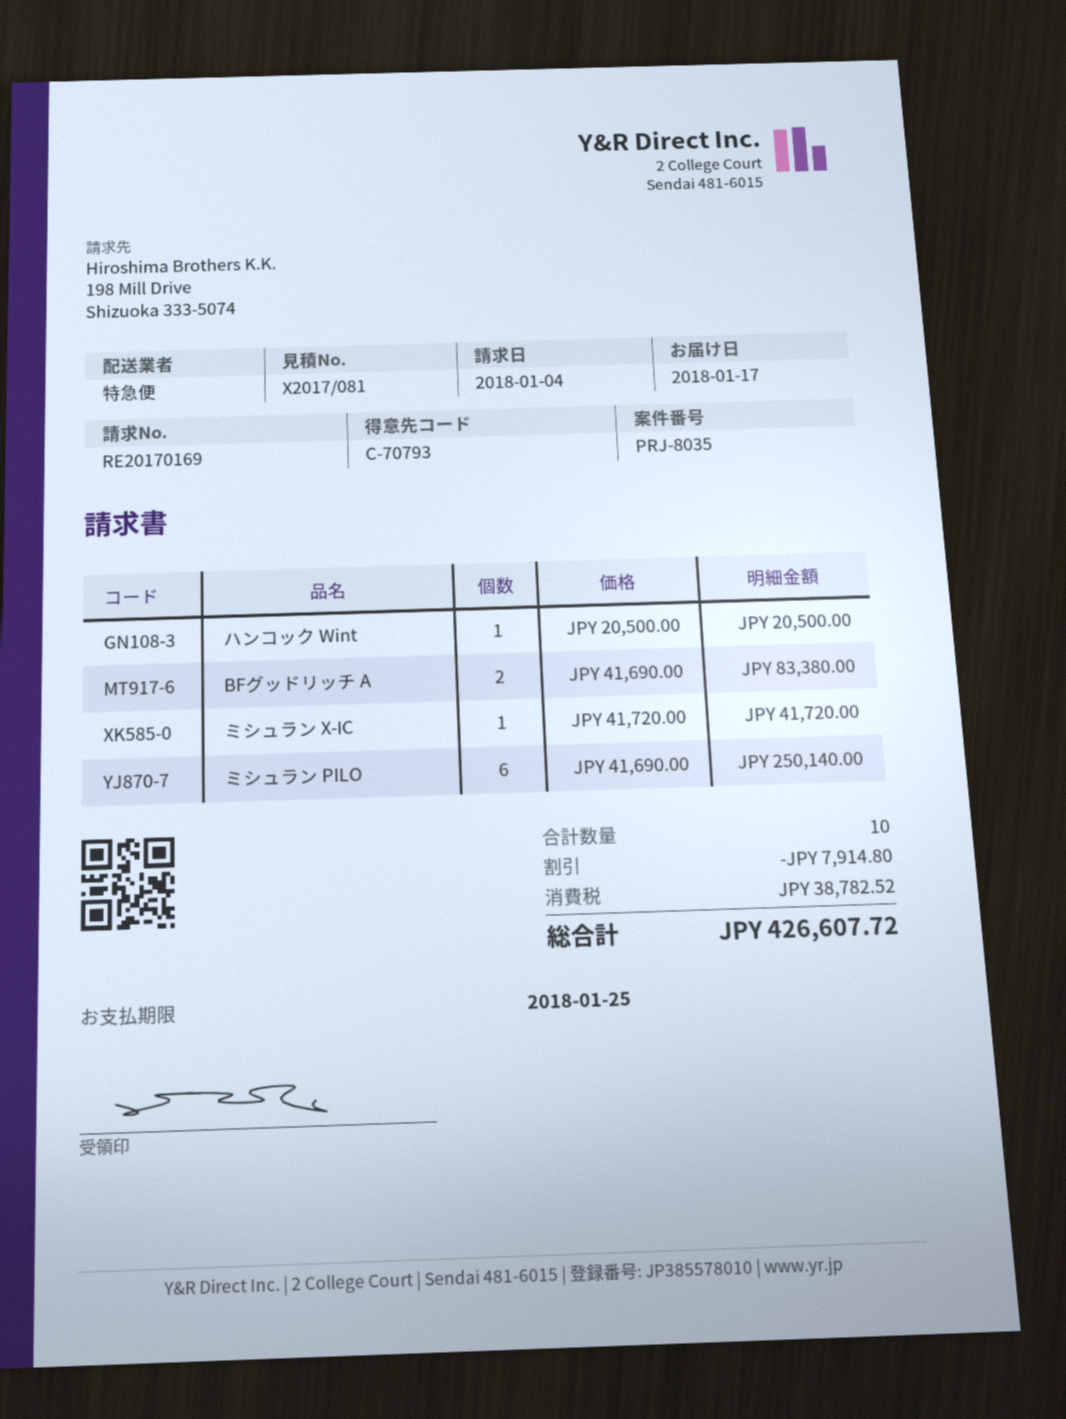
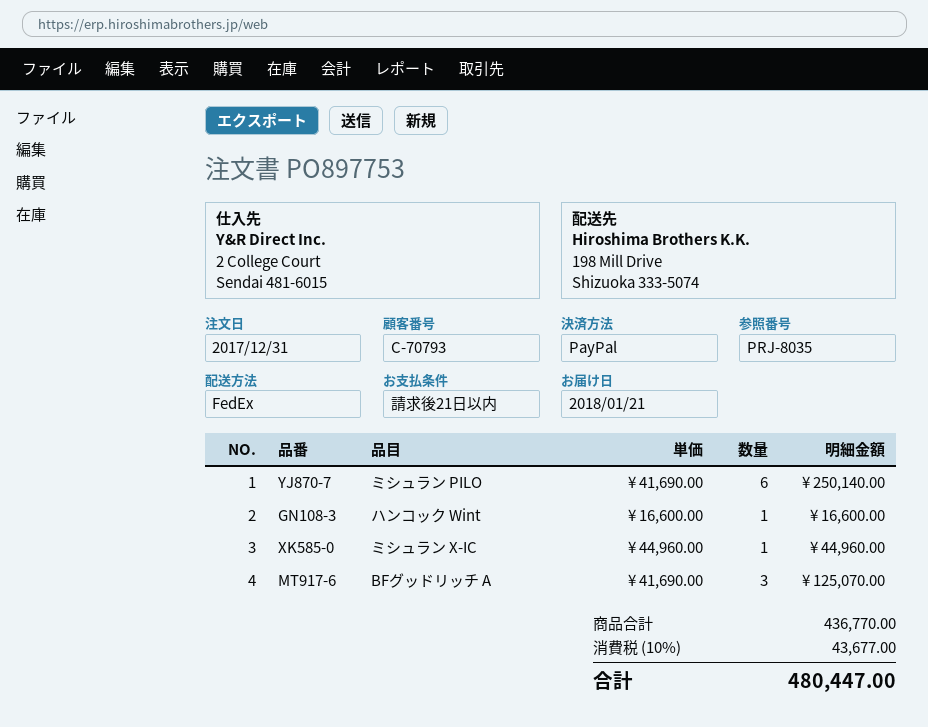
delivery date: 2018-01-17 -> 2018-01-21
shipping method: express -> FedEx
ハンコック Wint: 1 x 20500.00 = 20500.00 -> 1 x 16600.00 = 16600.00
BFグッドリッチ A: 2 x 41690.00 = 83380.00 -> 3 x 41690.00 = 125070.00
ミシュラン X-IC: 1 x 41720.00 = 41720.00 -> 1 x 44960.00 = 44960.00
discount: 7914.80 -> none
tax: 38782.52 -> 43677.00
total: 426607.72 -> 480447.00

